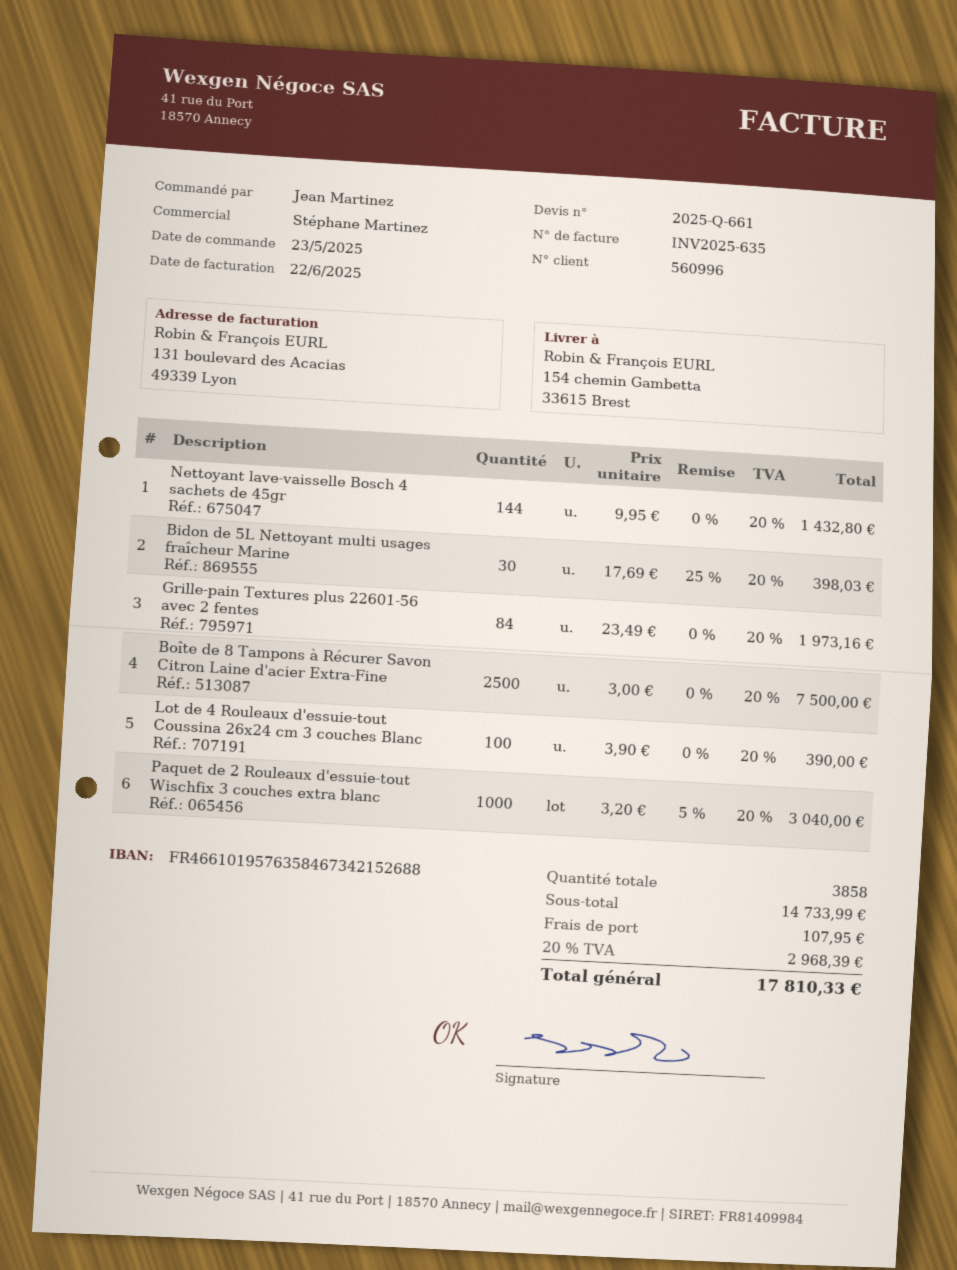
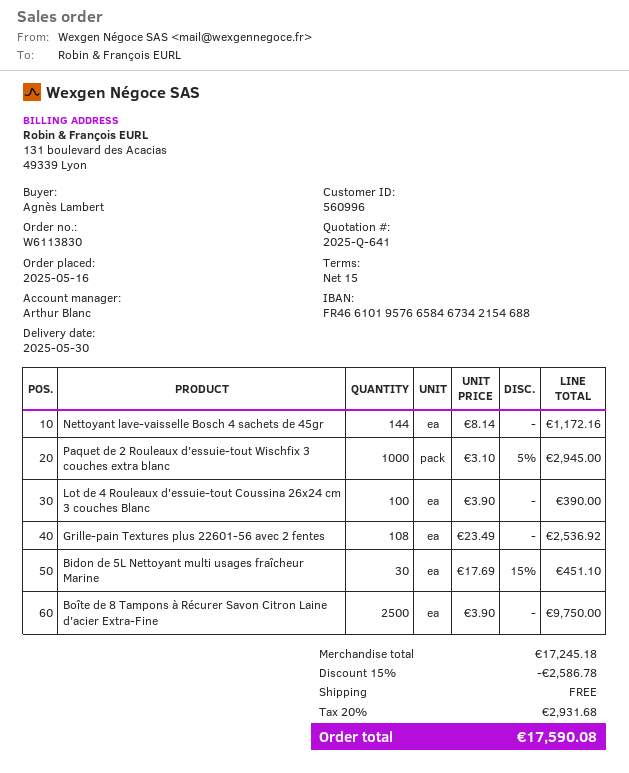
quote number: 2025-Q-661 -> 2025-Q-641
order date: 2025-05-23 -> 2025-05-16
ordered by: Jean Martinez -> Agnès Lambert
sales rep: Stéphane Martinez -> Arthur Blanc
bank account: FR4661019576358467342152688 -> FR4661019576658467342154688
Nettoyant lave-vaisselle Bosch 4 sachets de 45gr: 144 x 9.95 = 1432.80 -> 144 x 8.14 = 1172.16
Bidon de 5L Nettoyant multi usages fraîcheur Marine: 30 x 17.69 - 25% = 398.03 -> 30 x 17.69 - 15% = 451.10
Grille-pain Textures plus 22601-56 avec 2 fentes: 84 x 23.49 = 1973.16 -> 108 x 23.49 = 2536.92
Boîte de 8 Tampons à Récurer Savon Citron Laine d'acier Extra-Fine: 2500 x 3.00 = 7500.00 -> 2500 x 3.90 = 9750.00
Paquet de 2 Rouleaux d'essuie-tout Wischfix 3 couches extra blanc: 1000 x 3.20 - 5% = 3040.00 -> 1000 x 3.10 - 5% = 2945.00
subtotal: 14733.99 -> 17245.18
discount: none -> 15% = 2586.78
shipping: 107.95 -> 0.00
tax: 20% = 2968.39 -> 20% = 2931.68
total: 17810.33 -> 17590.08

